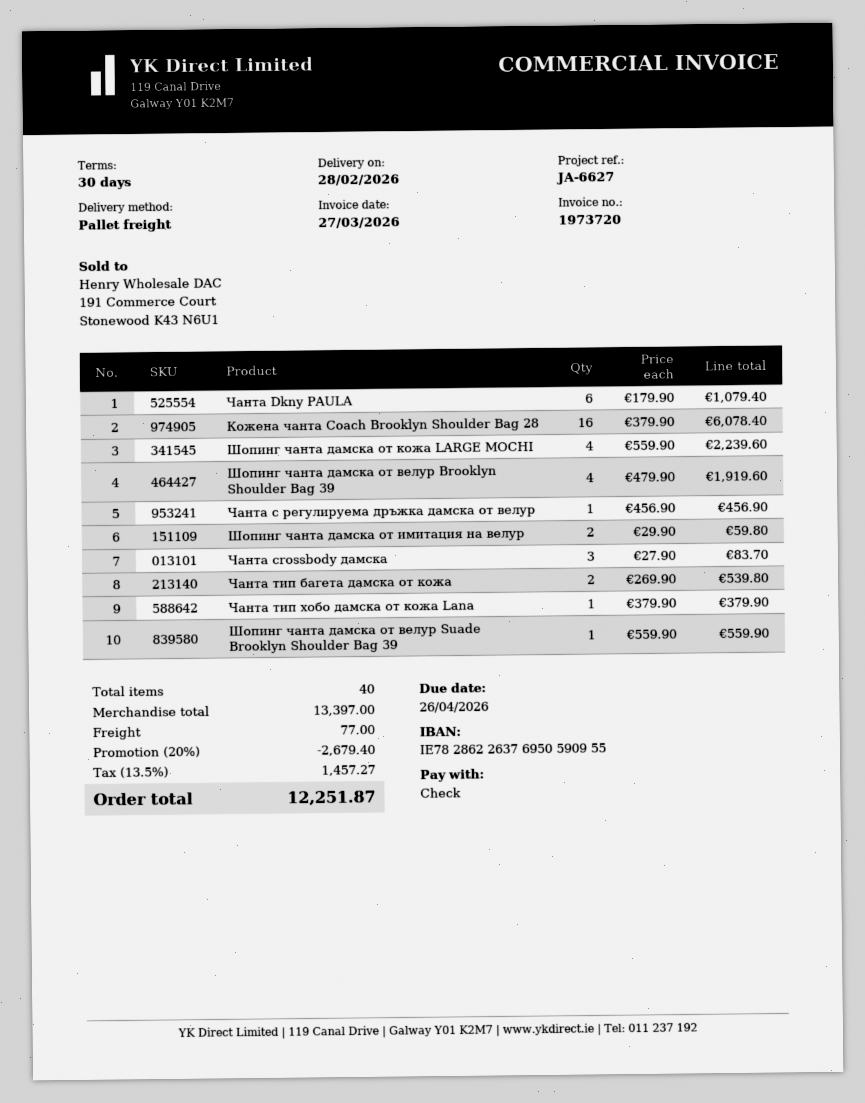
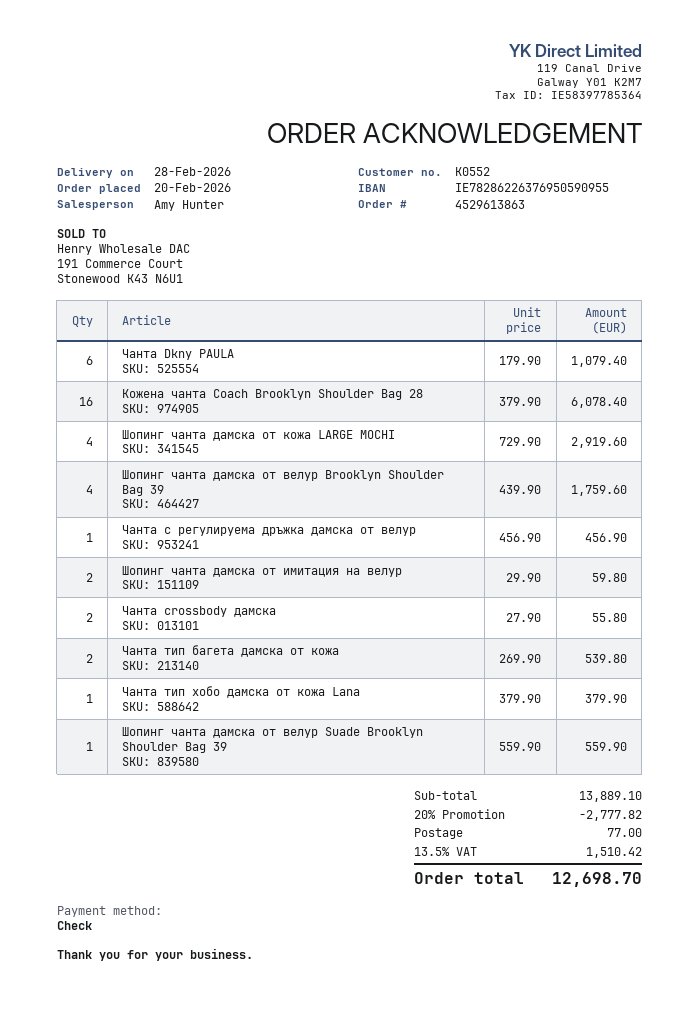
Шопинг чанта дамска от кожа LARGE MOCHI: 4 x 559.90 = 2239.60 -> 4 x 729.90 = 2919.60
Шопинг чанта дамска от велур Brooklyn Shoulder Bag 39: 4 x 479.90 = 1919.60 -> 4 x 439.90 = 1759.60
Чанта crossbody дамска: 3 x 27.90 = 83.70 -> 2 x 27.90 = 55.80
subtotal: 13397.00 -> 13889.10
discount: 20% = 2679.40 -> 20% = 2777.82
tax: 13.5% = 1457.27 -> 13.5% = 1510.42
total: 12251.87 -> 12698.70

